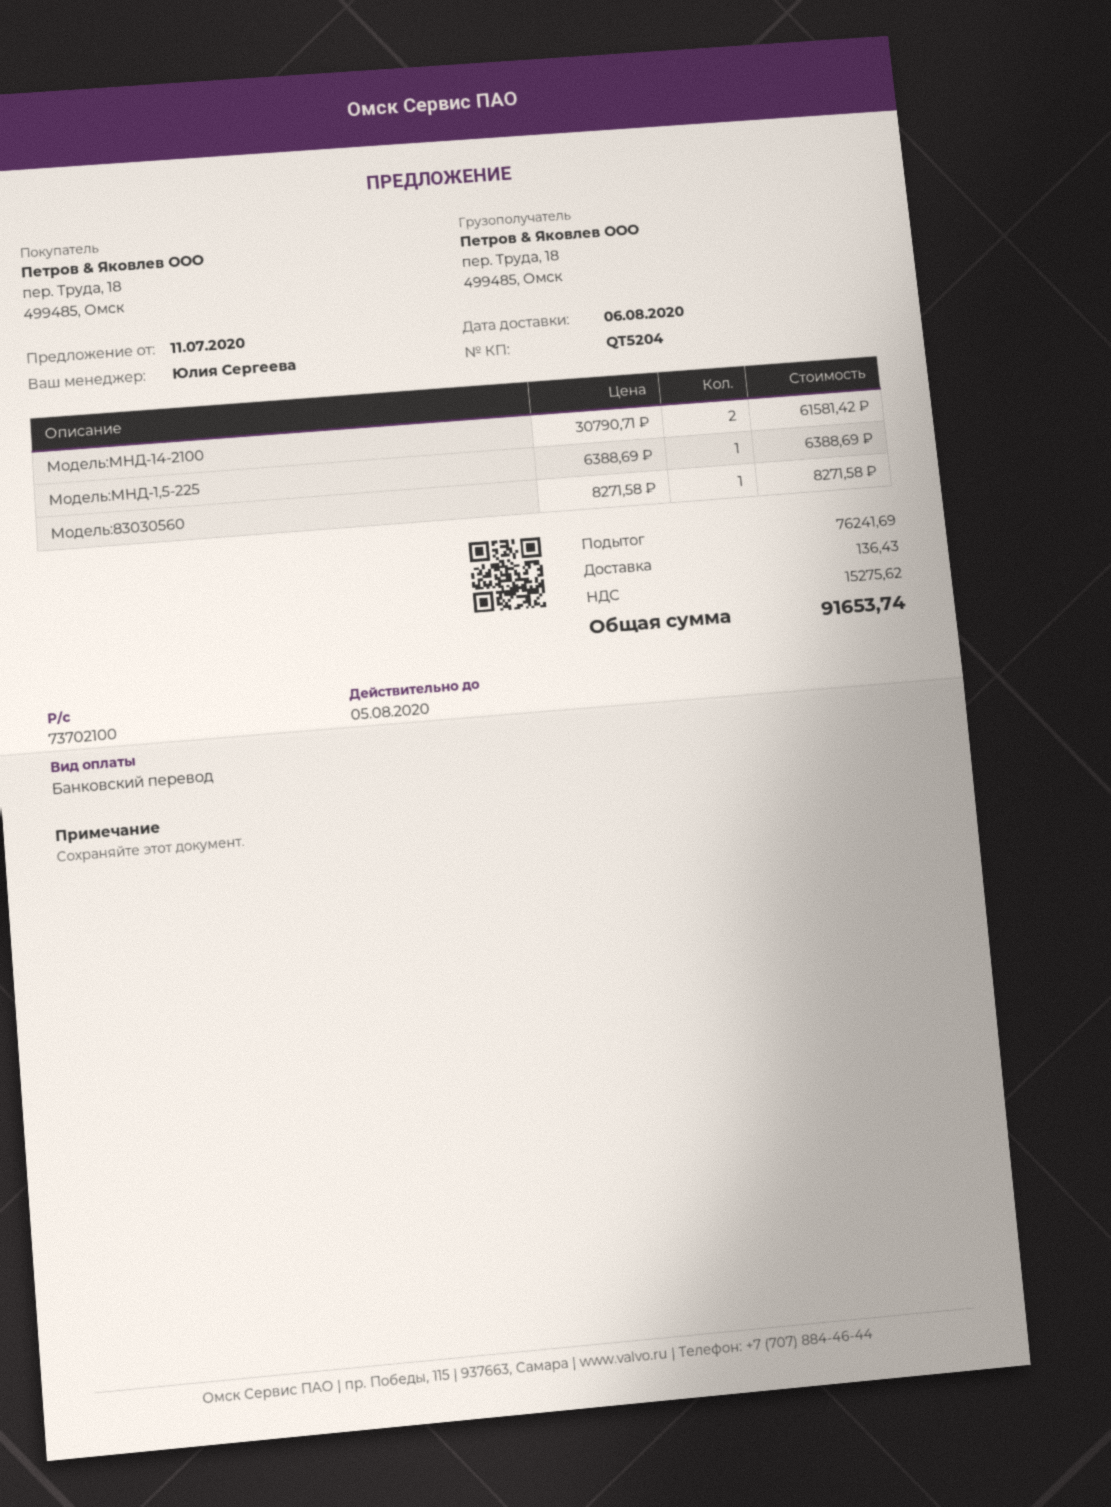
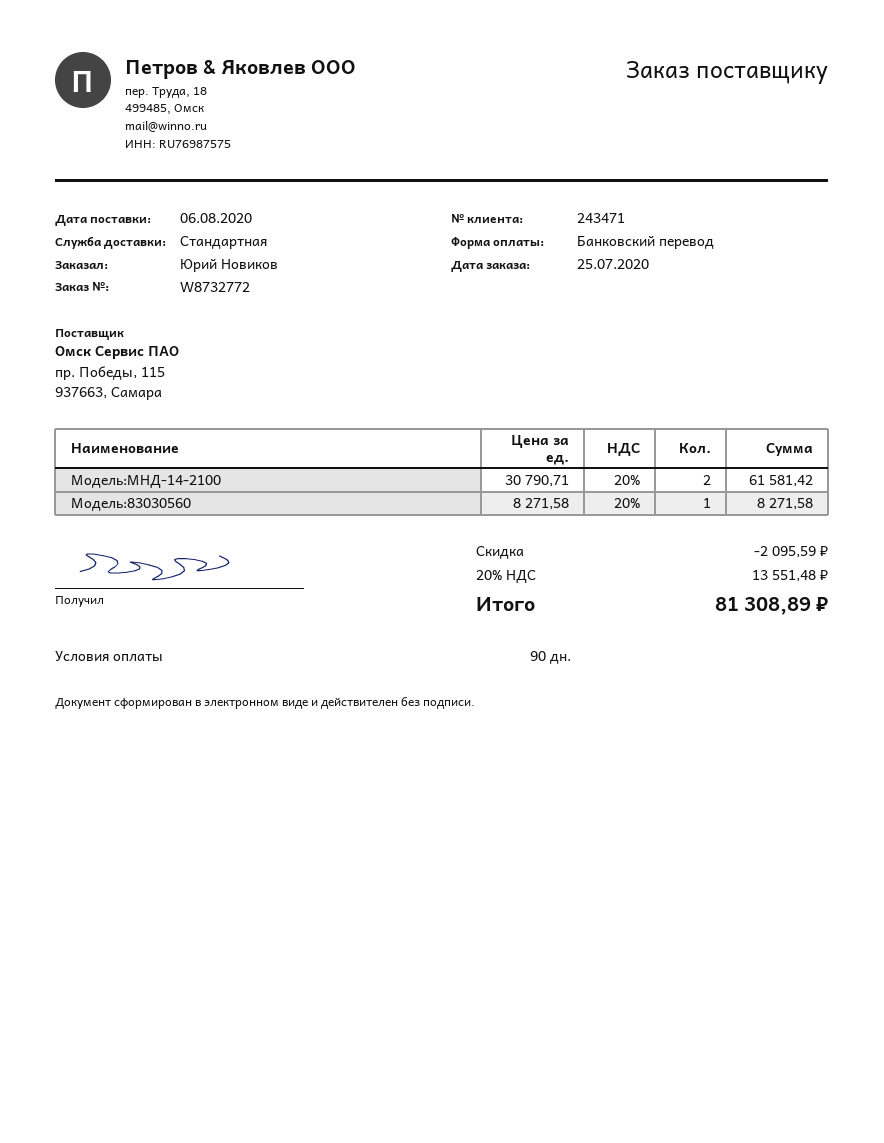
Модель:МНД-1,5-225: 1 x 6388.69 = 6388.69 -> none
discount: none -> 2095.59
shipping: 136.43 -> none
tax: 15275.62 -> 13551.48
total: 91653.74 -> 81308.89

